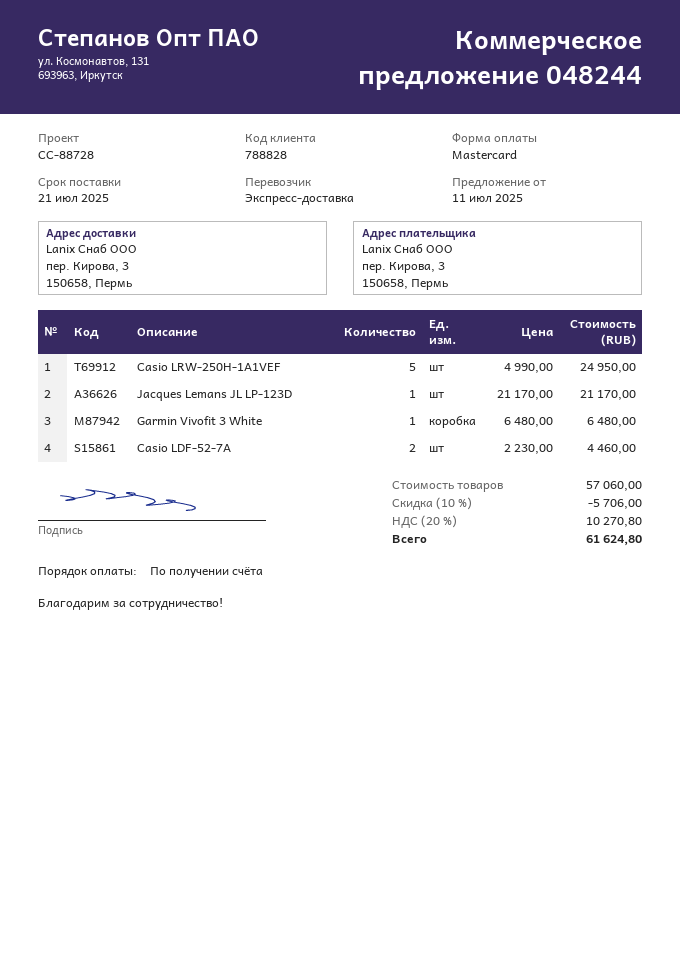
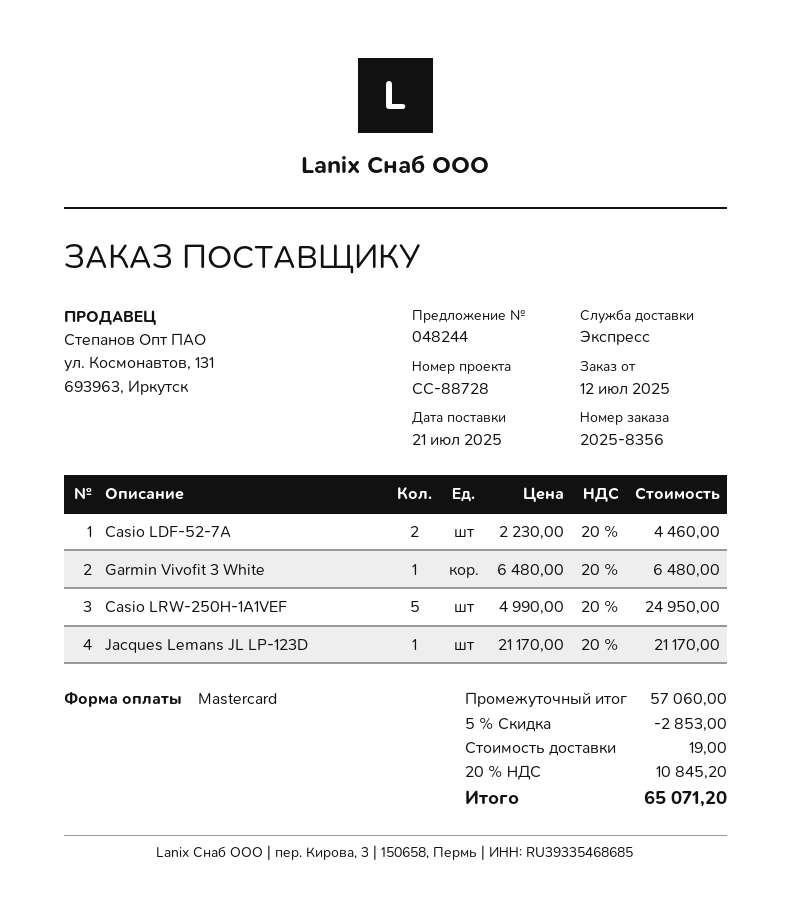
discount: 10% = 5706.00 -> 5% = 2853.00
shipping: none -> 19.00
tax: 20% = 10270.80 -> 20% = 10845.20
total: 61624.80 -> 65071.20

